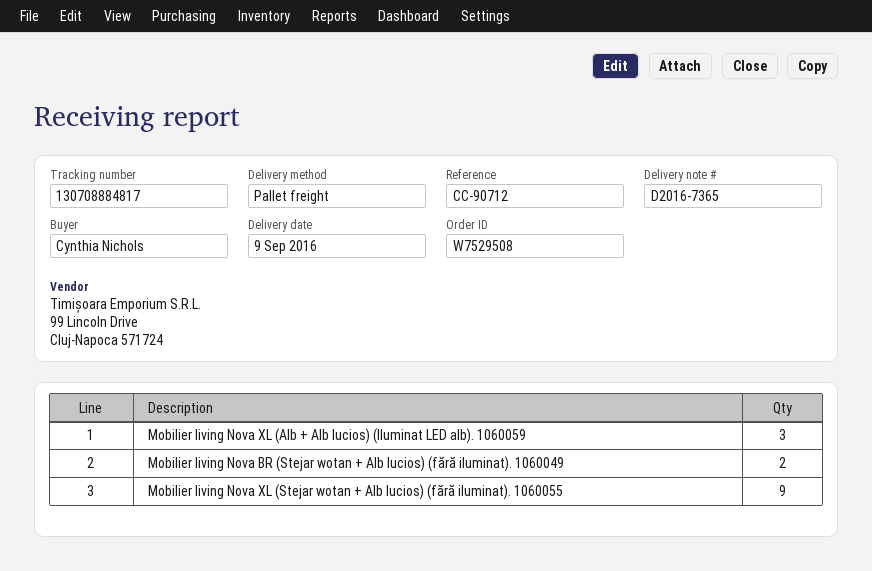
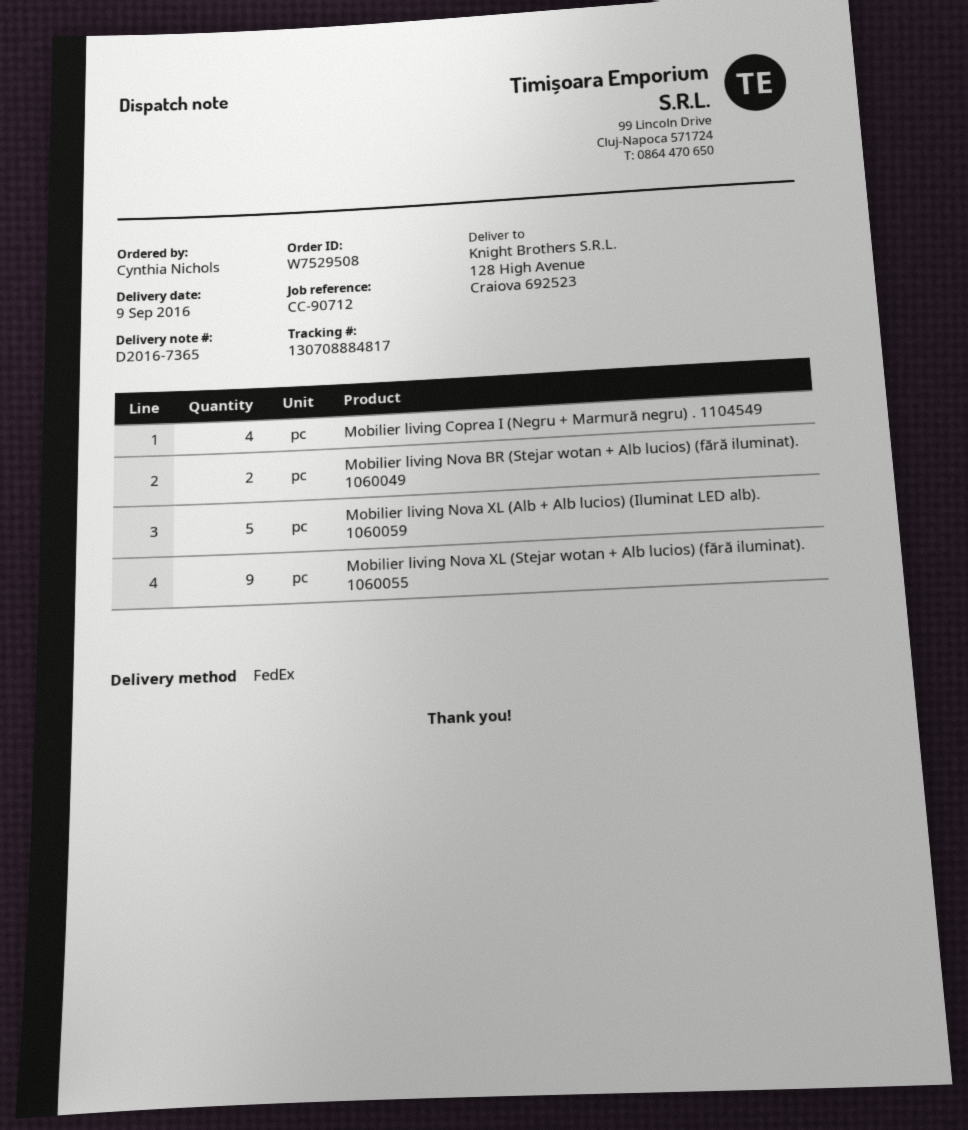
shipping method: pallet freight -> FedEx
Mobilier living Nova XL (Alb + Alb lucios) (Iluminat LED alb). 1060059: 3 -> 5
Mobilier living Coprea I (Negru + Marmură negru) . 1104549: none -> 4

